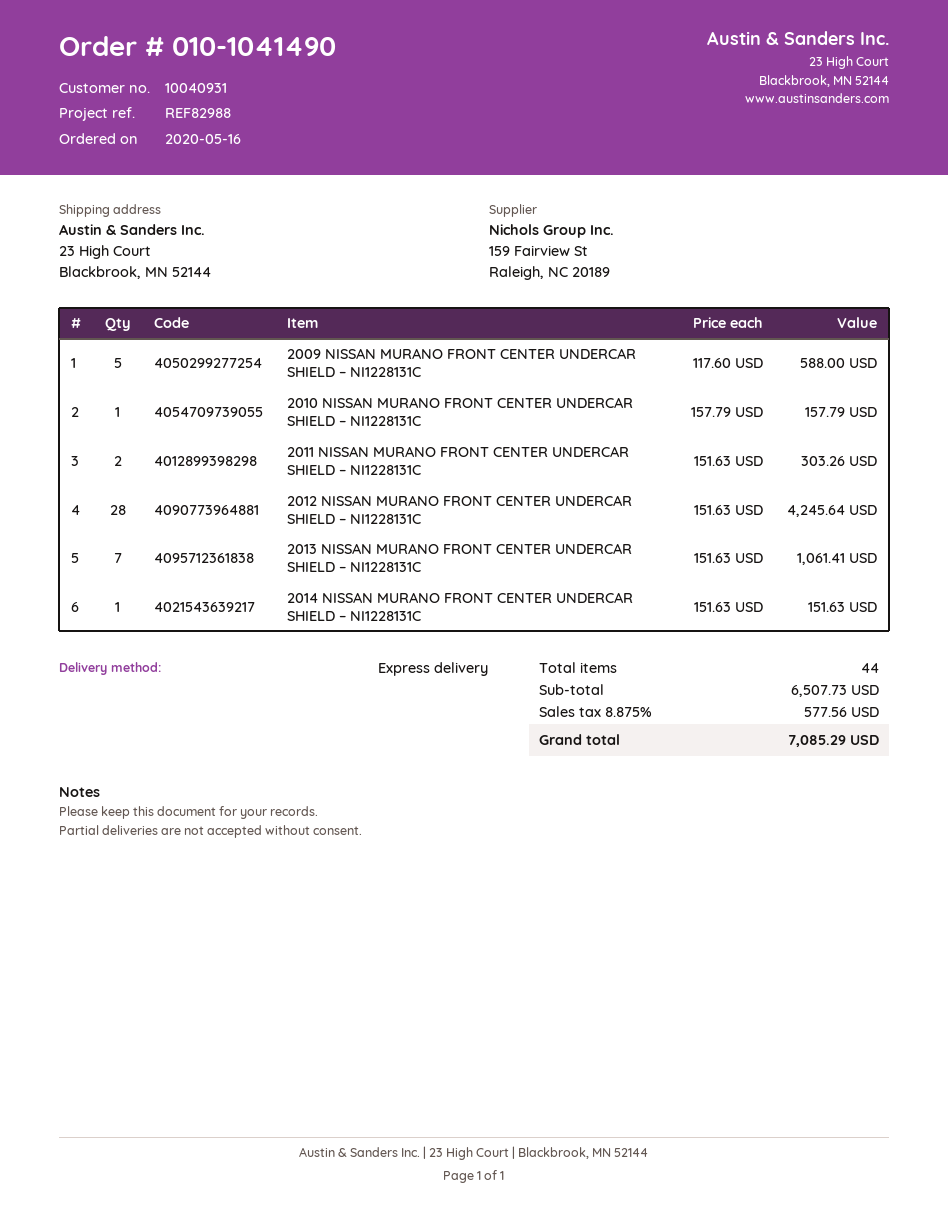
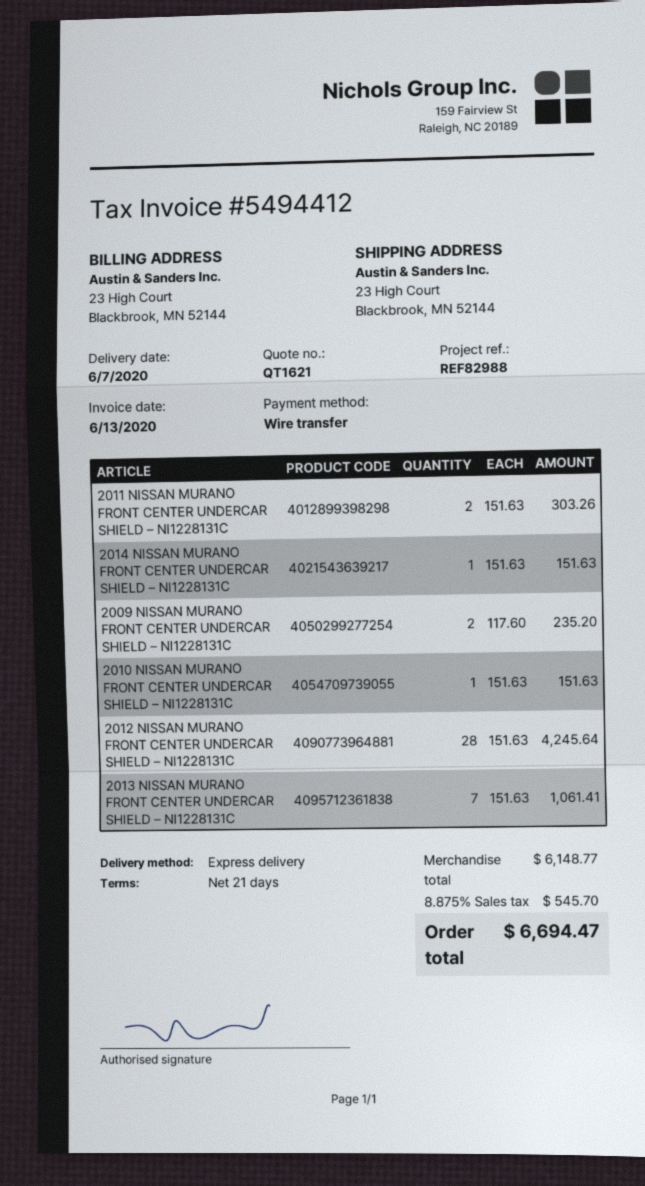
2009 NISSAN MURANO FRONT CENTER UNDERCAR SHIELD – NI1228131C: 5 x 117.60 = 588.00 -> 2 x 117.60 = 235.20
2010 NISSAN MURANO FRONT CENTER UNDERCAR SHIELD – NI1228131C: 1 x 157.79 = 157.79 -> 1 x 151.63 = 151.63
subtotal: 6507.73 -> 6148.77
tax: 8.875% = 577.56 -> 8.875% = 545.70
total: 7085.29 -> 6694.47

